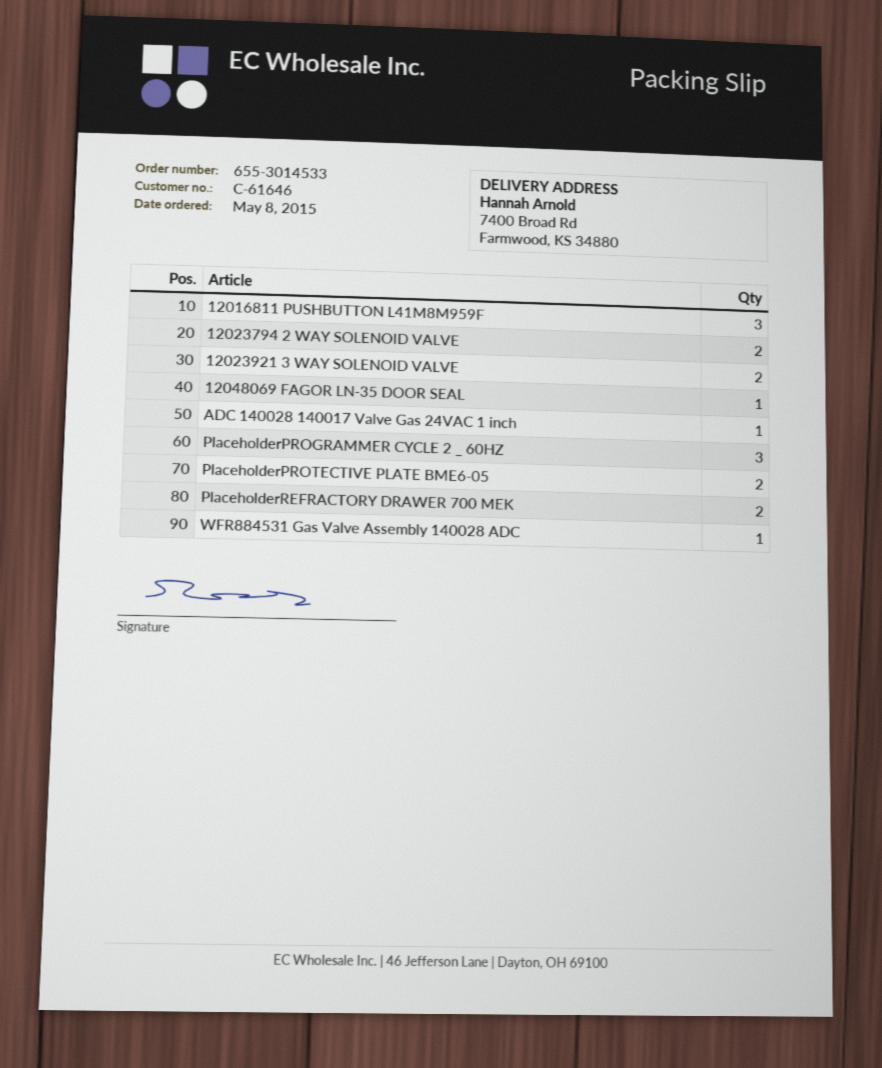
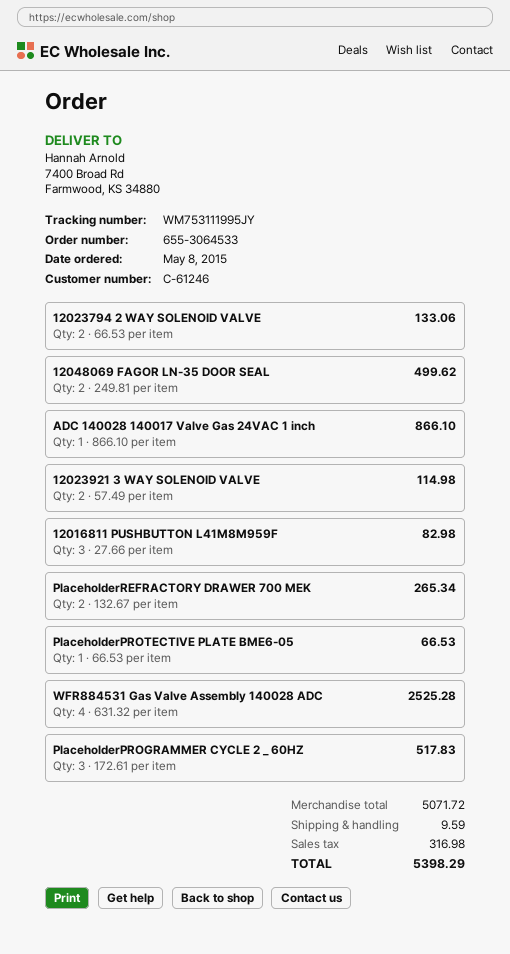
order number: 655-3014533 -> 655-3064533
customer number: C-61646 -> C-61246
12048069 FAGOR LN-35 DOOR SEAL: 1 -> 2
PlaceholderPROTECTIVE PLATE BME6-05: 2 -> 1
WFR884531 Gas Valve Assembly 140028 ADC: 1 -> 4

